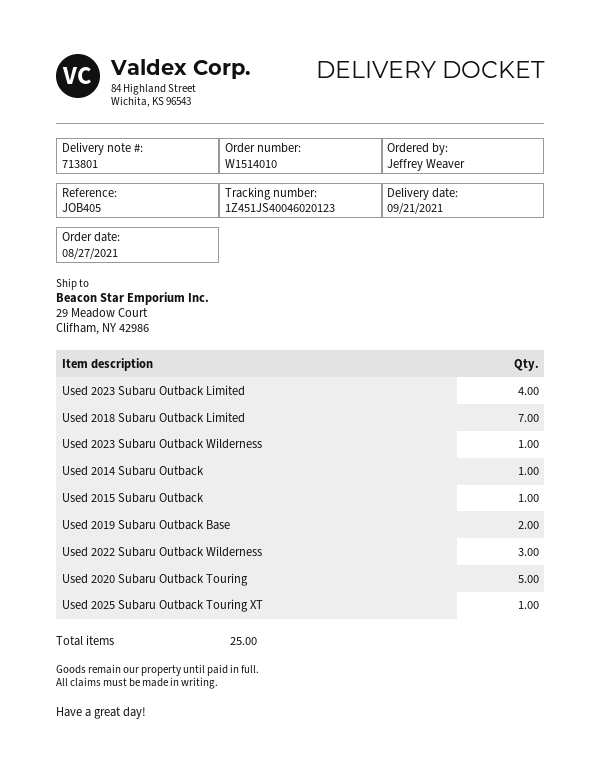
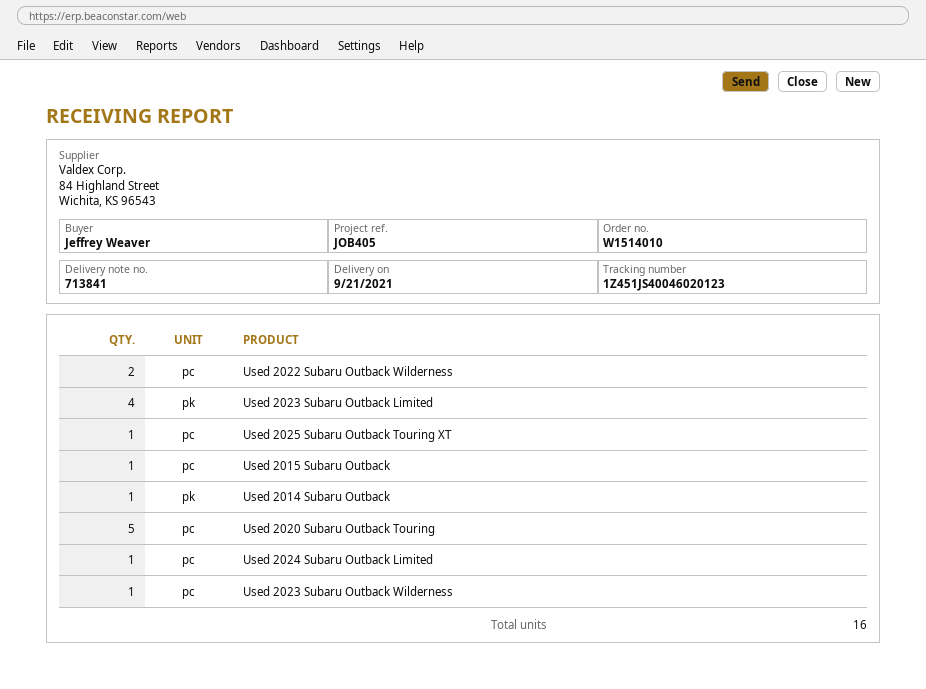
delivery note number: 713801 -> 713841
Used 2018 Subaru Outback Limited: 7 -> none
Used 2019 Subaru Outback Base: 2 -> none
Used 2022 Subaru Outback Wilderness: 3 -> 2
Used 2024 Subaru Outback Limited: none -> 1
total quantity: 25 -> 16

